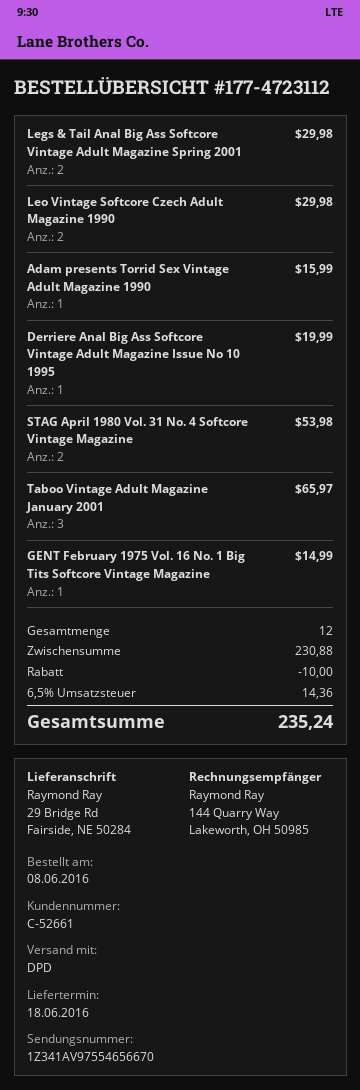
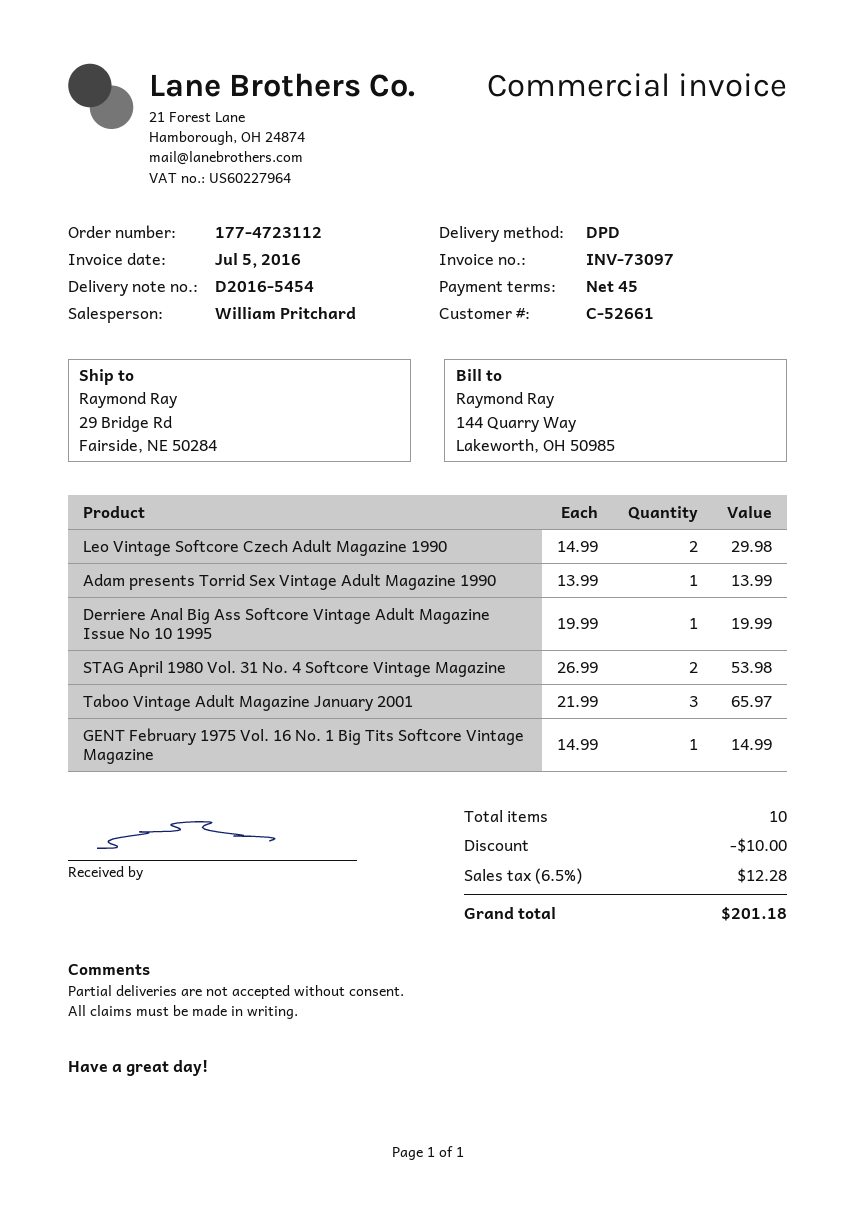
Legs & Tail Anal Big Ass Softcore Vintage Adult Magazine Spring 2001: 2 for 29.98 -> none
Adam presents Torrid Sex Vintage Adult Magazine 1990: 1 for 15.99 -> 1 for 13.99
total quantity: 12 -> 10
tax: 6.5% = 14.36 -> 6.5% = 12.28
total: 235.24 -> 201.18

